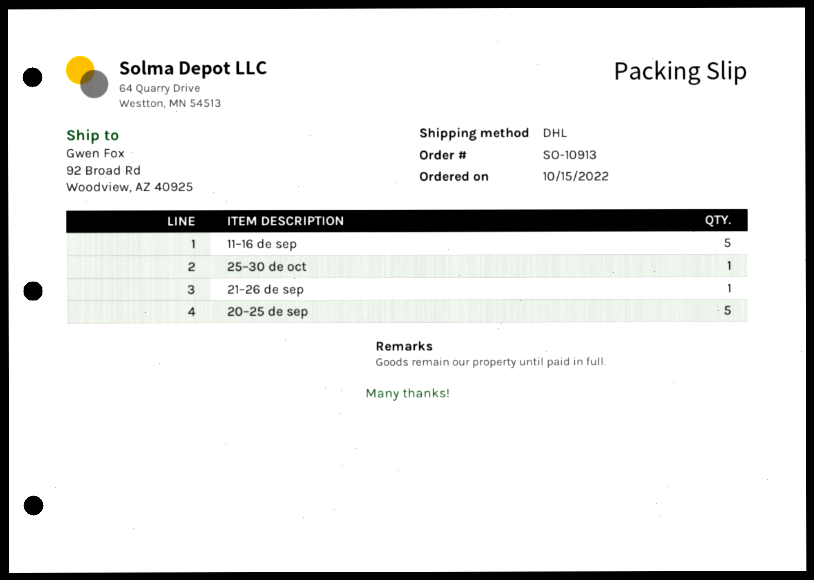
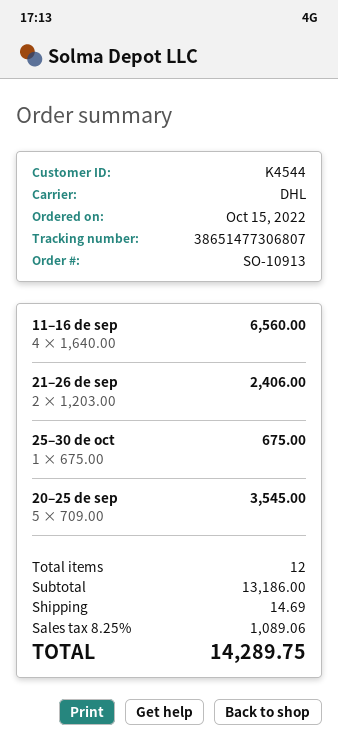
11–16 de sep: 5 -> 4
21–26 de sep: 1 -> 2

